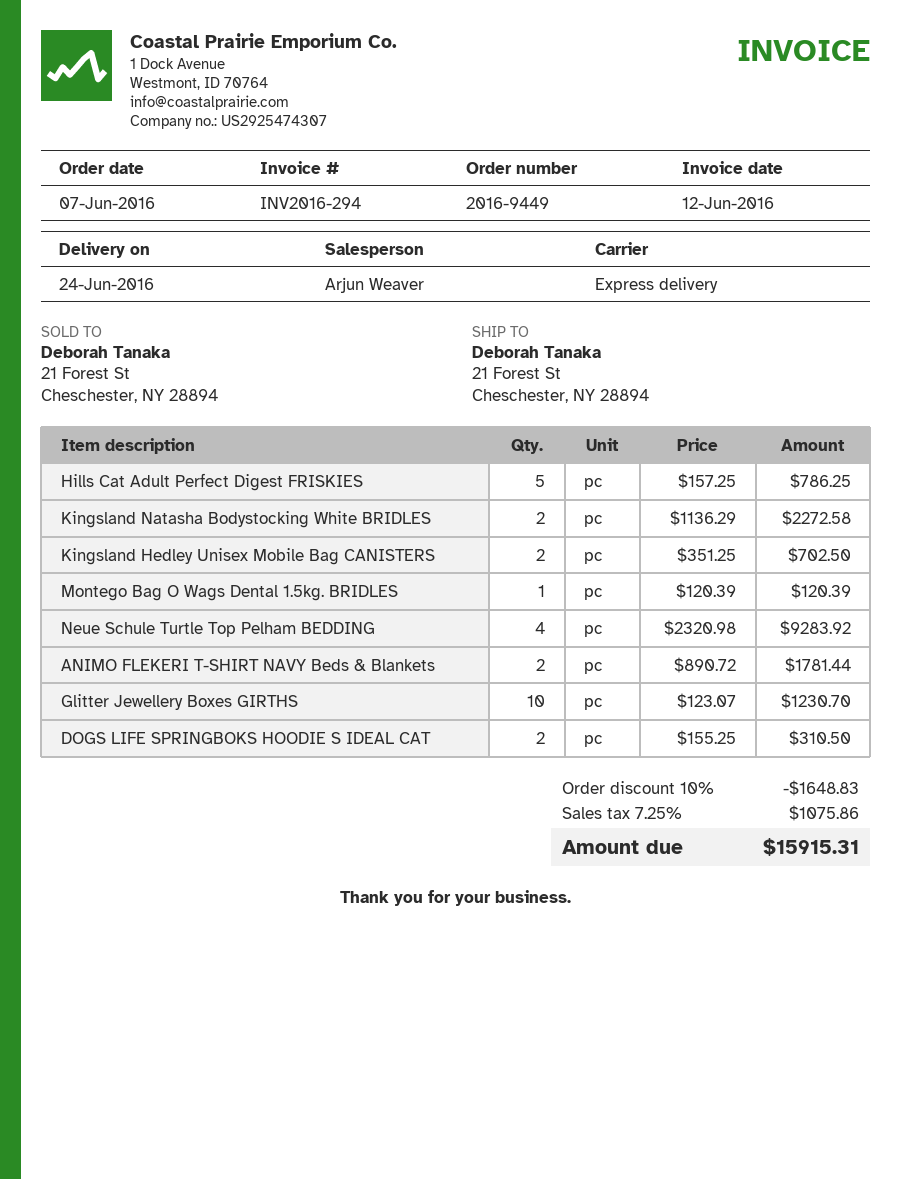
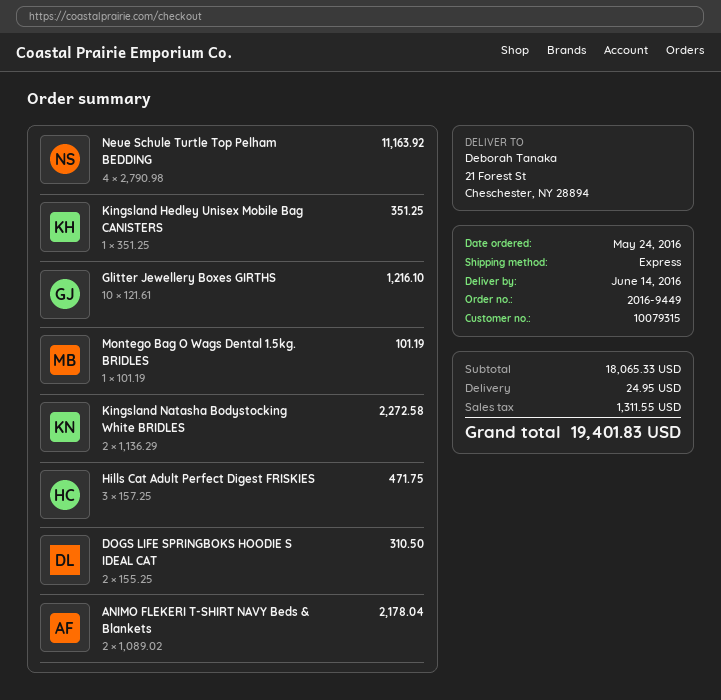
order date: 2016-06-07 -> 2016-05-24
delivery date: 2016-06-24 -> 2016-06-14
Hills Cat Adult Perfect Digest FRISKIES: 5 x 157.25 = 786.25 -> 3 x 157.25 = 471.75
Kingsland Hedley Unisex Mobile Bag CANISTERS: 2 x 351.25 = 702.50 -> 1 x 351.25 = 351.25
Montego Bag O Wags Dental 1.5kg. BRIDLES: 1 x 120.39 = 120.39 -> 1 x 101.19 = 101.19
Neue Schule Turtle Top Pelham BEDDING: 4 x 2320.98 = 9283.92 -> 4 x 2790.98 = 11163.92
ANIMO FLEKERI T-SHIRT NAVY Beds & Blankets: 2 x 890.72 = 1781.44 -> 2 x 1089.02 = 2178.04
Glitter Jewellery Boxes GIRTHS: 10 x 123.07 = 1230.70 -> 10 x 121.61 = 1216.10
discount: 10% = 1648.83 -> none
shipping: none -> 24.95
tax: 1075.86 -> 1311.55
total: 15915.31 -> 19401.83

